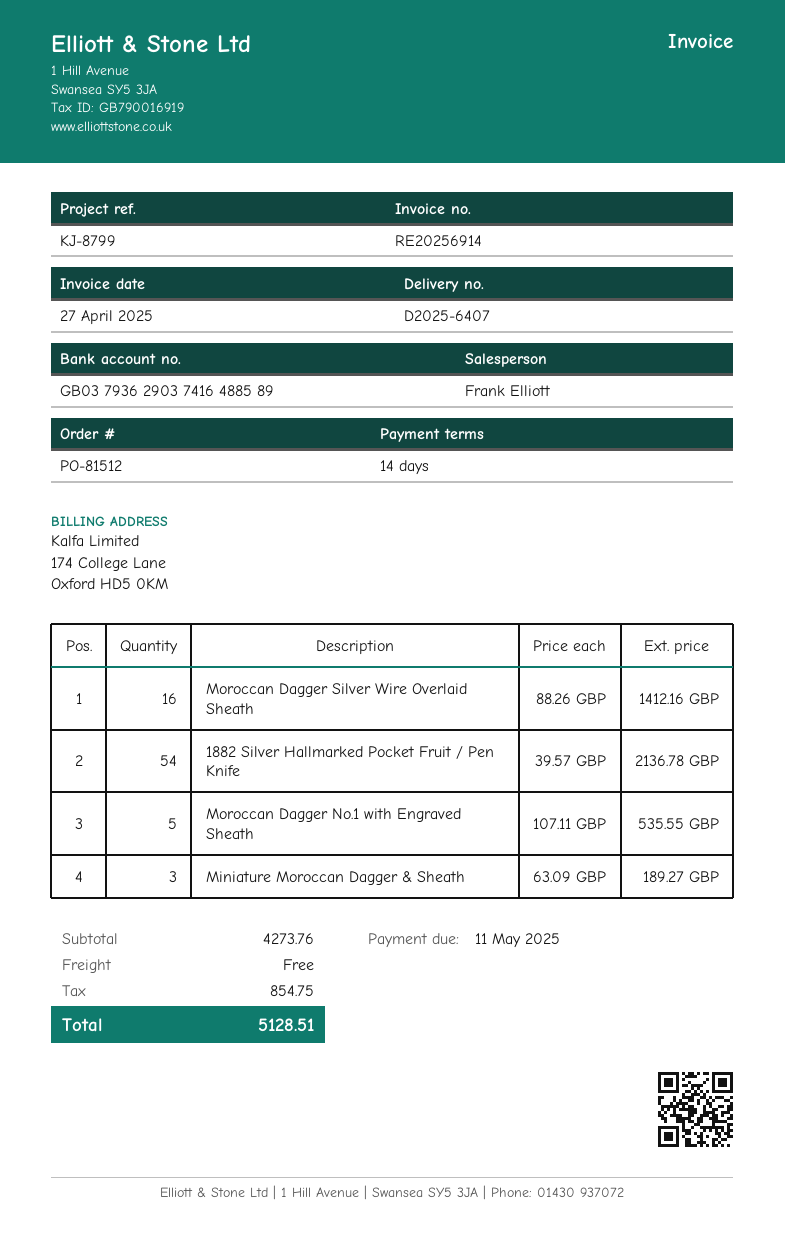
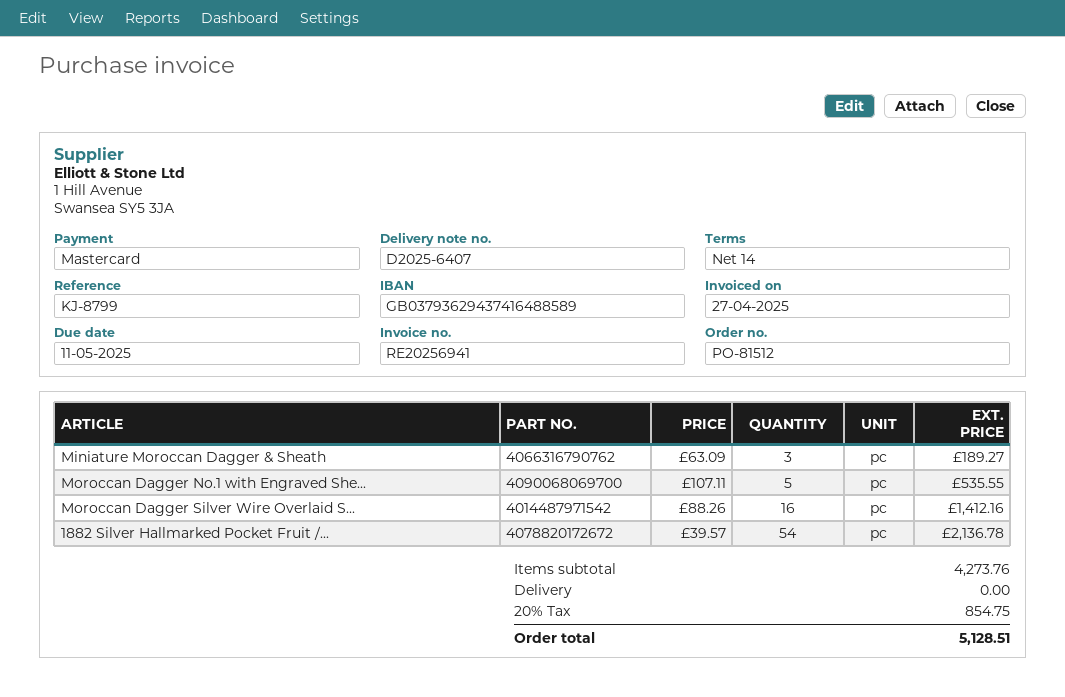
invoice number: RE20256914 -> RE20256941
bank account: GB03793629037416488589 -> GB03793629437416488589

